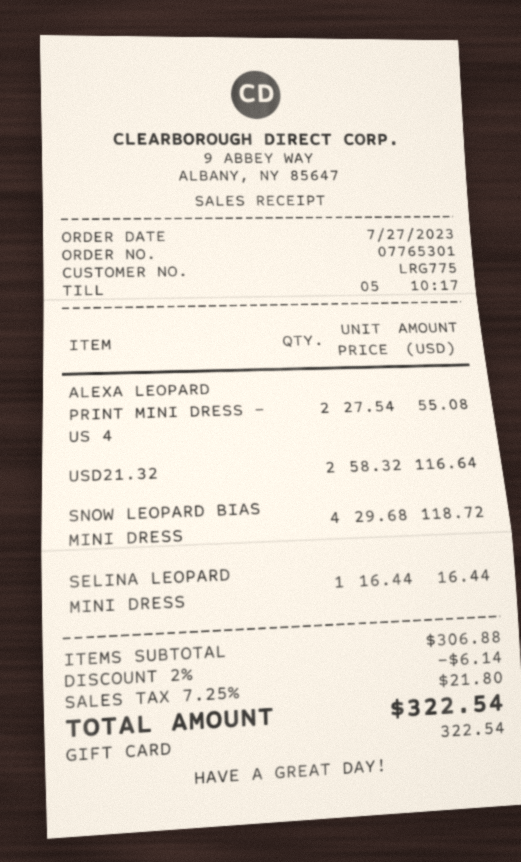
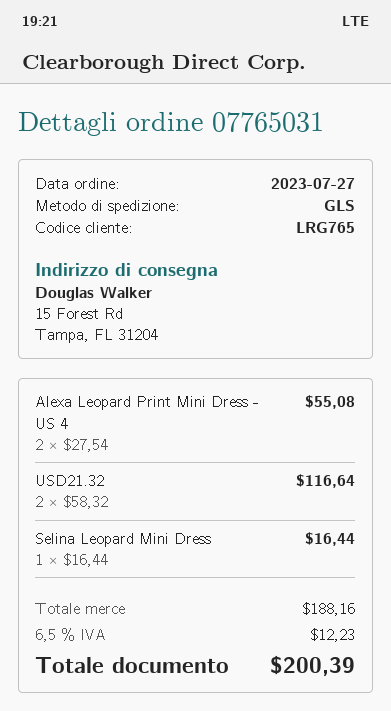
order number: 07765301 -> 07765031
customer number: LRG775 -> LRG765
SNOW LEOPARD BIAS MINI DRESS: 4 x 29.68 = 118.72 -> none
subtotal: 306.88 -> 188.16
discount: 2% = 6.14 -> none
tax: 7.25% = 21.80 -> 6.5% = 12.23
total: 322.54 -> 200.39

